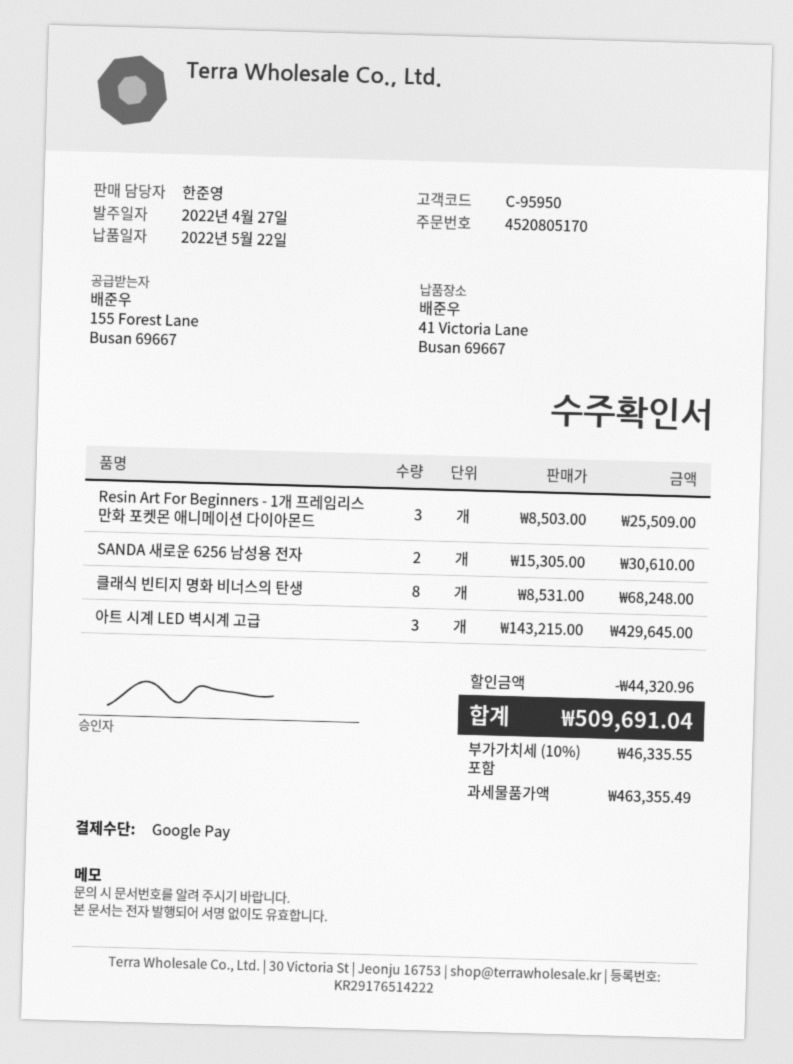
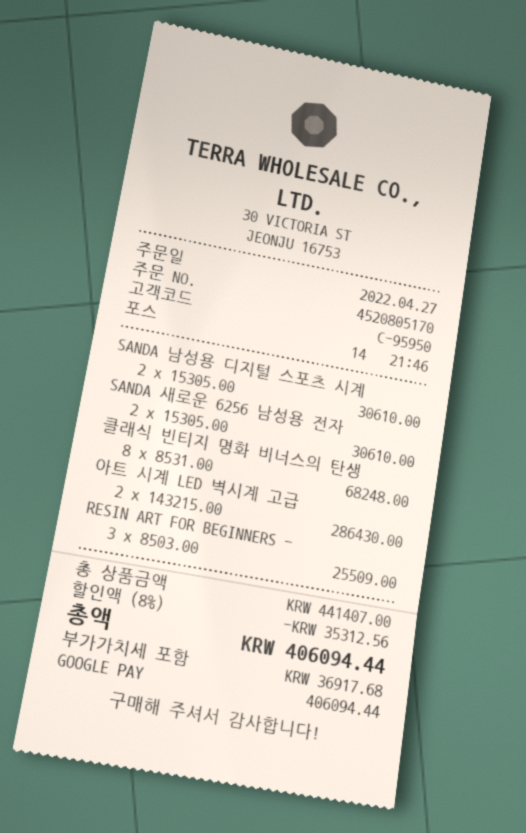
아트 시계 LED 벽시계 고급: 3 x 143215.00 = 429645.00 -> 2 x 143215.00 = 286430.00
SANDA 남성용 디지털 스포츠 시계: none -> 2 x 15305.00 = 30610.00
discount: 44320.96 -> 35312.56
tax: 46335.55 -> 36917.68
total: 509691.04 -> 406094.44

